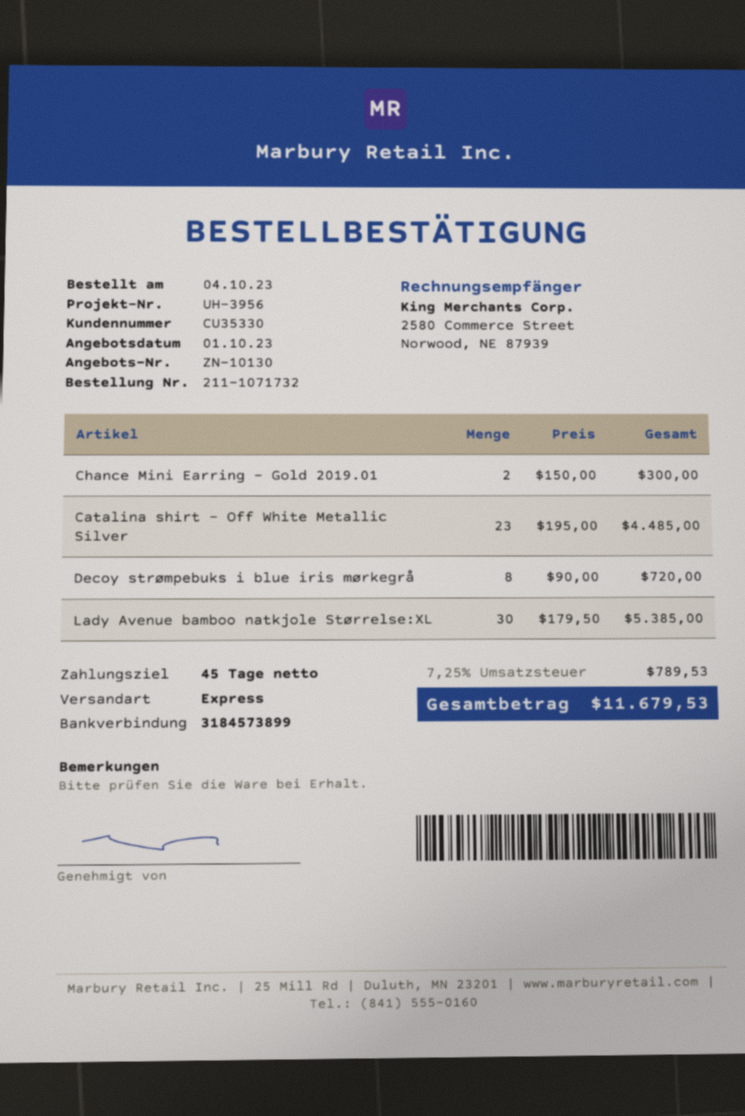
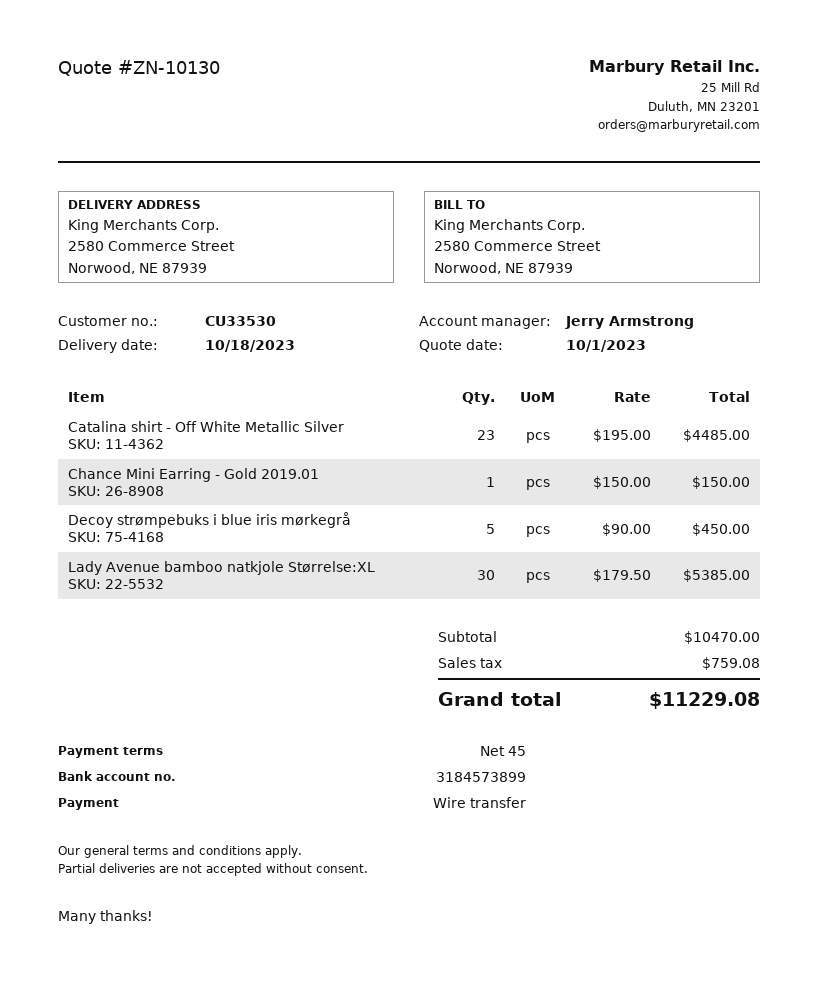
customer number: CU35330 -> CU33530
Chance Mini Earring - Gold 2019.01: 2 x 150.00 = 300.00 -> 1 x 150.00 = 150.00
Decoy strømpebuks i blue iris mørkegrå: 8 x 90.00 = 720.00 -> 5 x 90.00 = 450.00
tax: 789.53 -> 759.08
total: 11679.53 -> 11229.08

